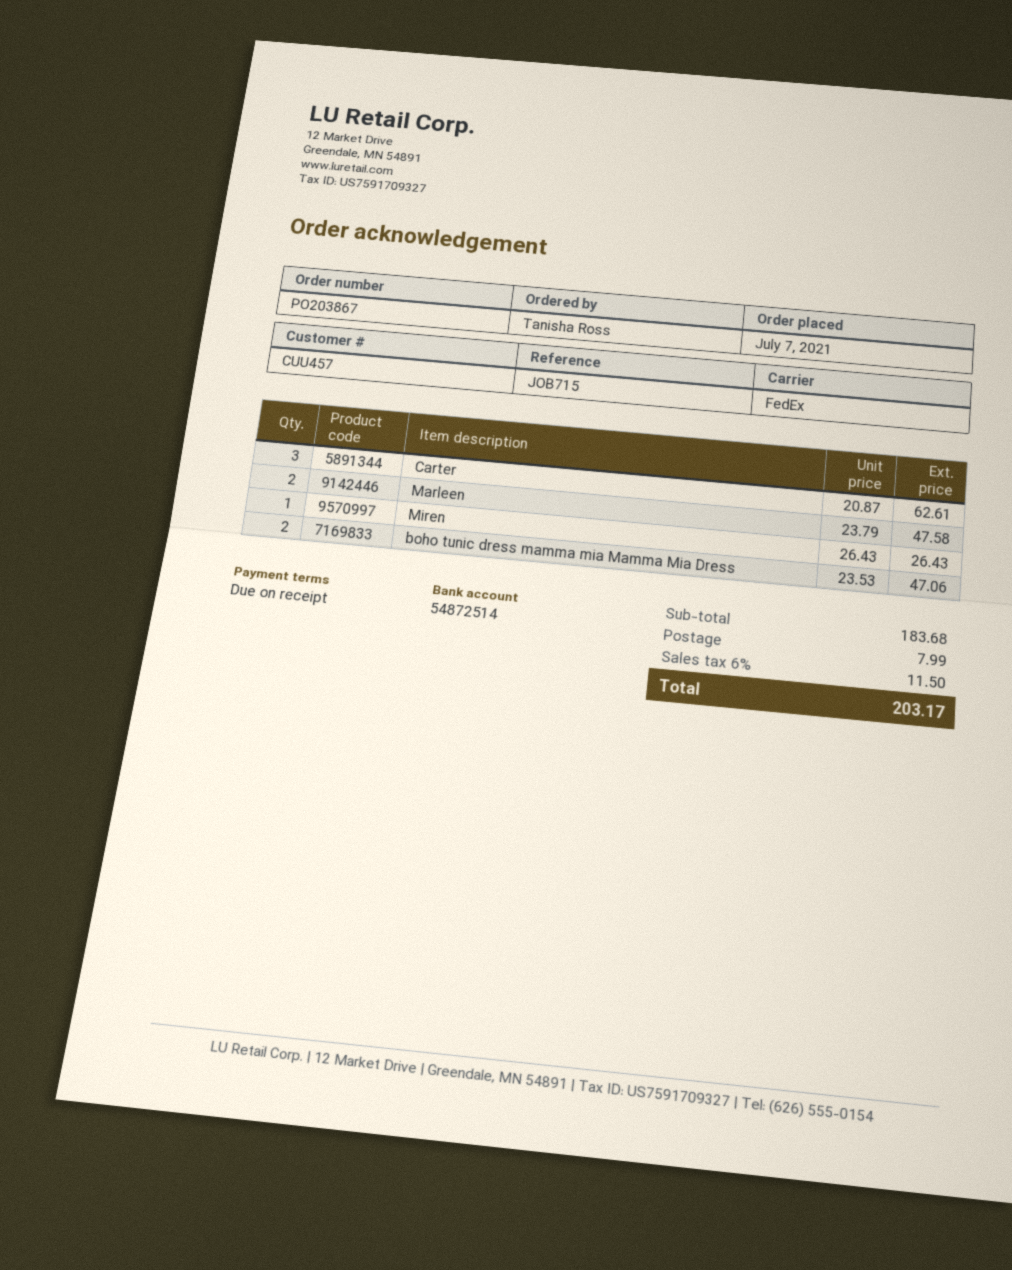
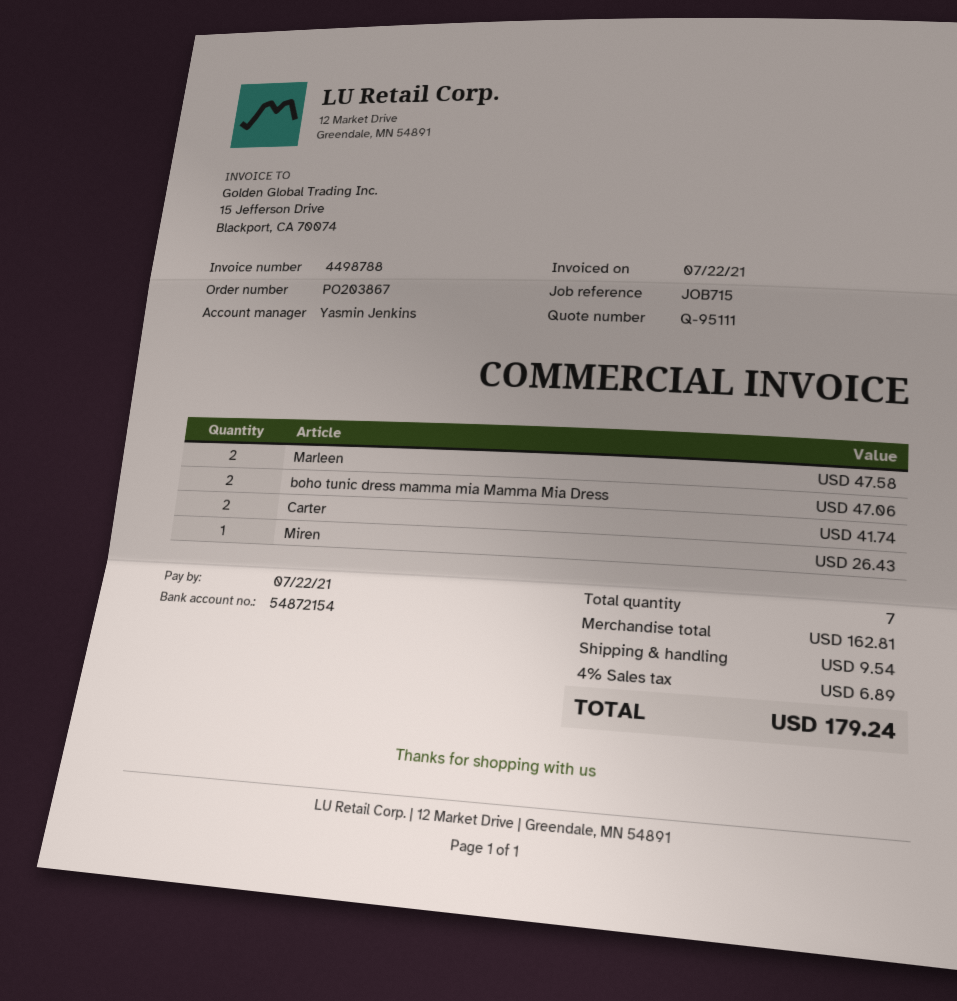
bank account: 54872514 -> 54872154
Carter: 3 for 62.61 -> 2 for 41.74
subtotal: 183.68 -> 162.81
shipping: 7.99 -> 9.54
tax: 6% = 11.50 -> 4% = 6.89
total: 203.17 -> 179.24

